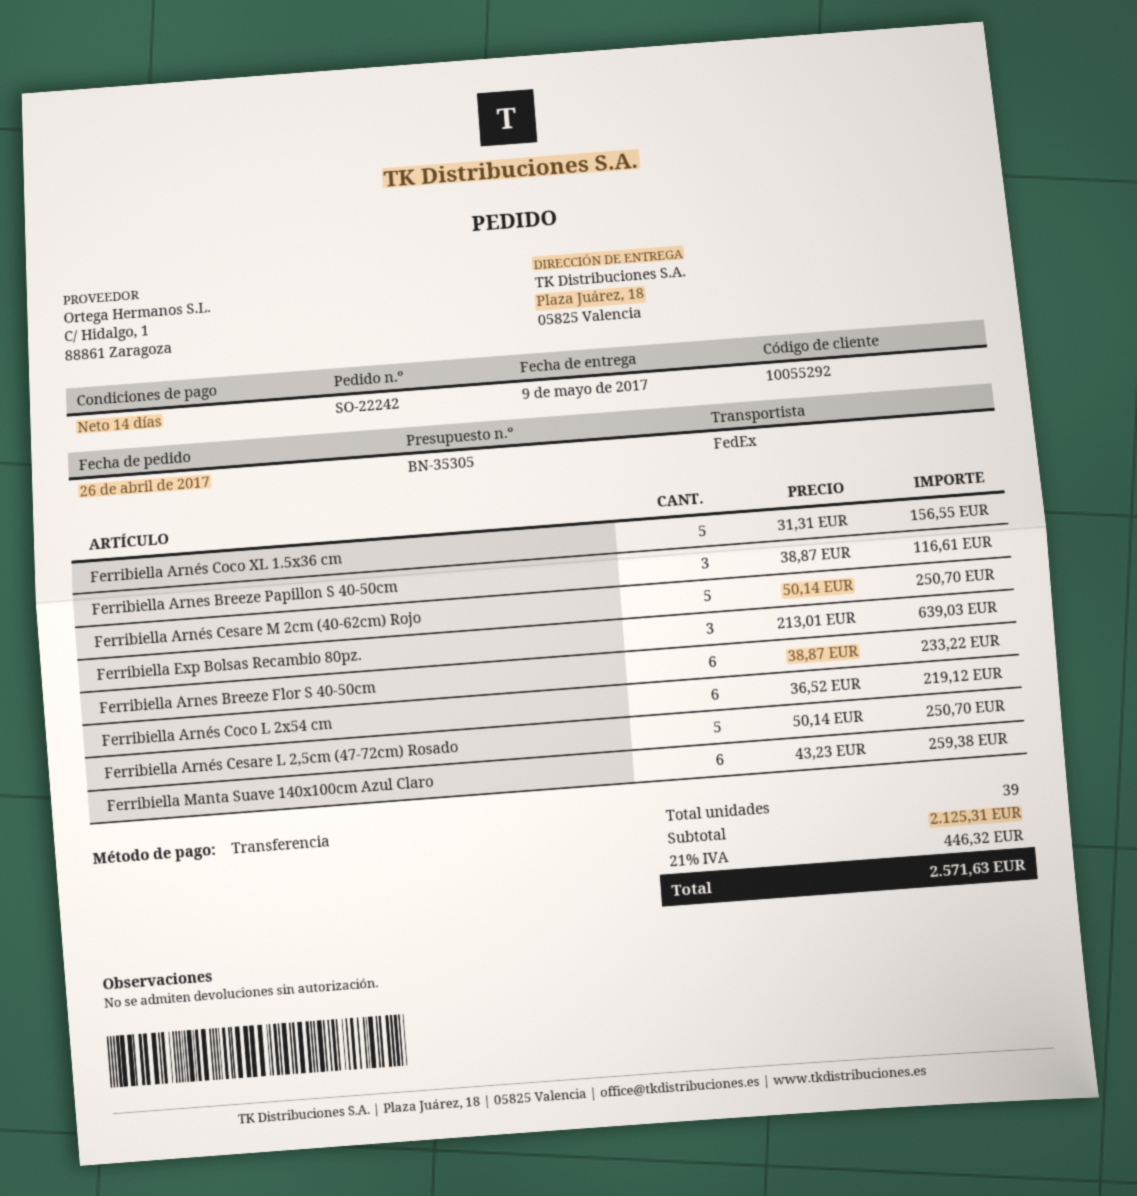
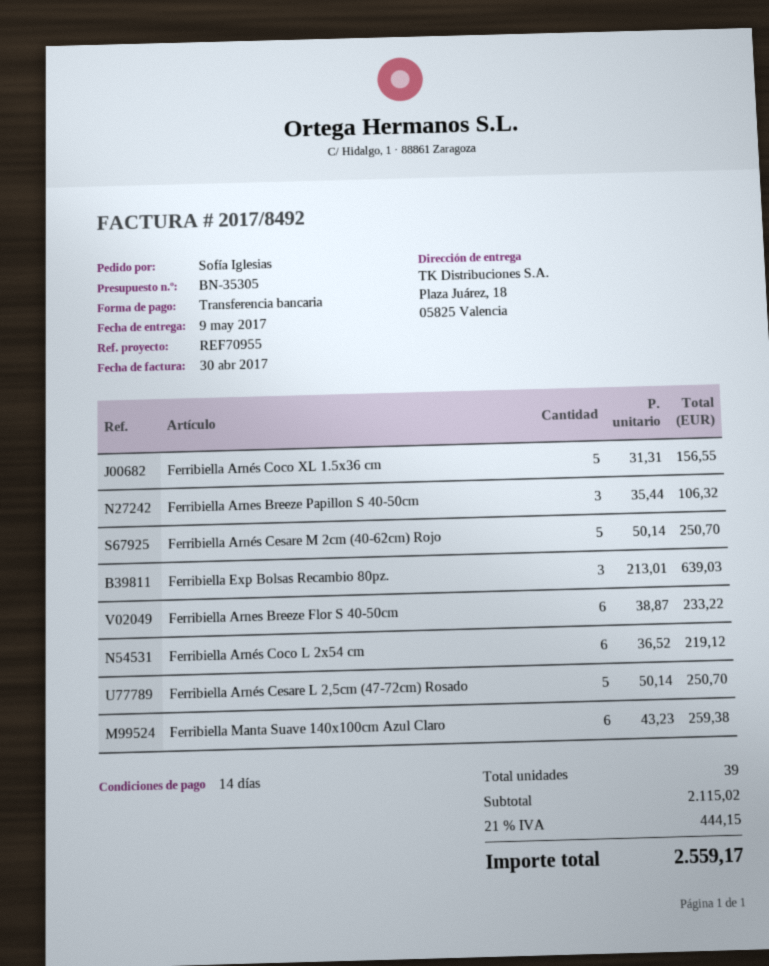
Ferribiella Arnes Breeze Papillon S 40-50cm: 3 x 38.87 = 116.61 -> 3 x 35.44 = 106.32
subtotal: 2125.31 -> 2115.02
tax: 21% = 446.32 -> 21% = 444.15
total: 2571.63 -> 2559.17

